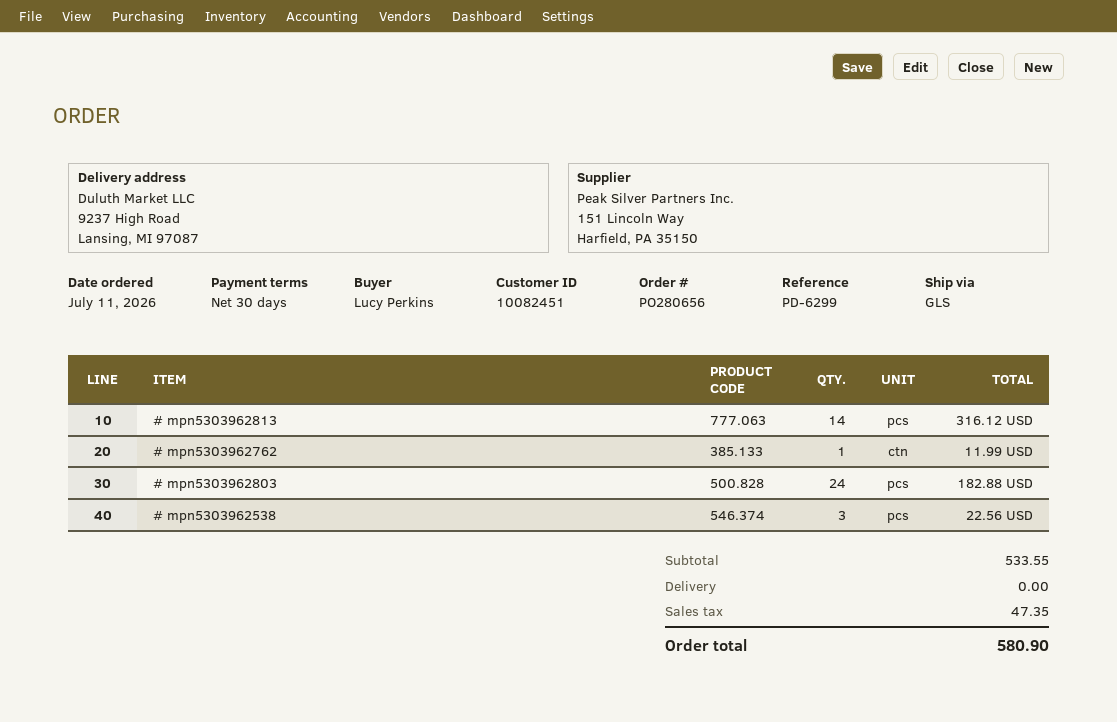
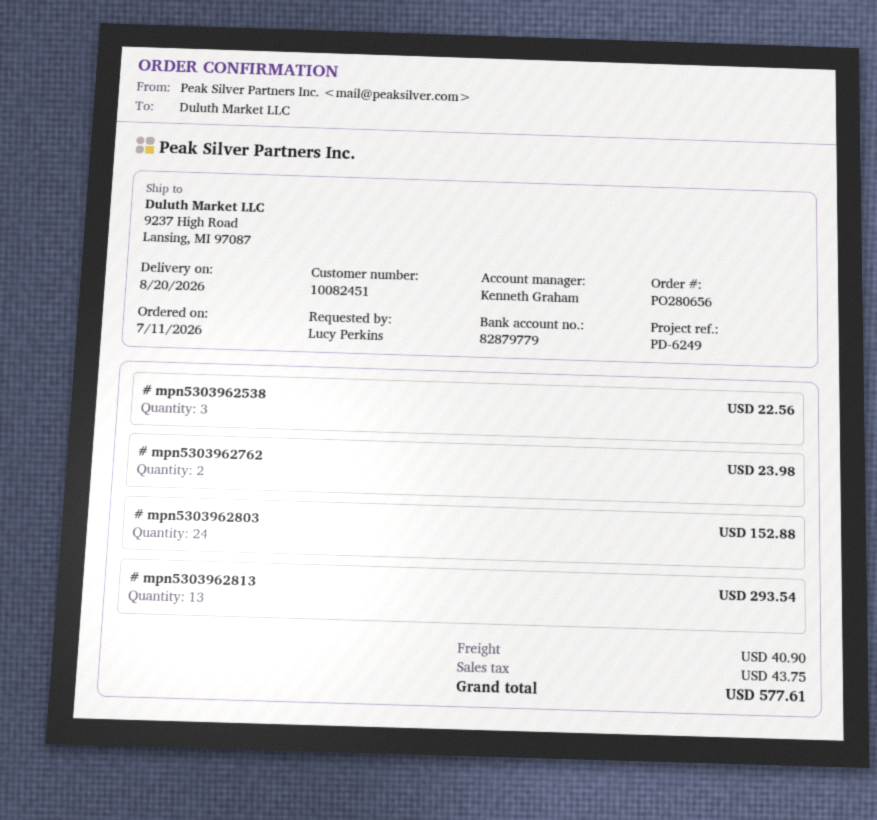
reference: PD-6299 -> PD-6249
# mpn5303962813: 14 for 316.12 -> 13 for 293.54
# mpn5303962762: 1 for 11.99 -> 2 for 23.98
# mpn5303962803: 24 for 182.88 -> 24 for 152.88
shipping: 0.00 -> 40.90
tax: 47.35 -> 43.75
total: 580.90 -> 577.61

